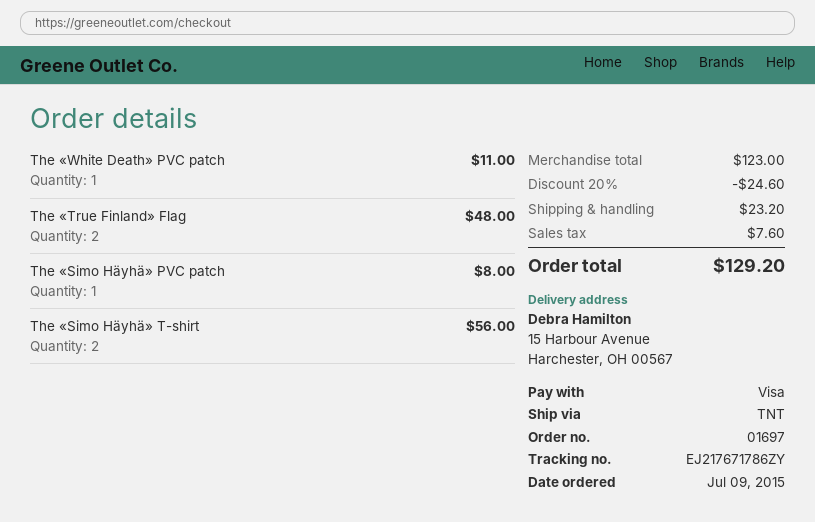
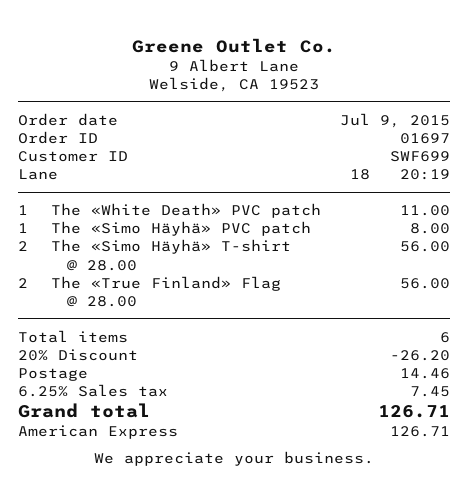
payment method: Visa -> American Express
The «True Finland» Flag: 2 for 48.00 -> 2 for 56.00
discount: 20% = 24.60 -> 20% = 26.20
shipping: 23.20 -> 14.46
tax: 7.60 -> 7.45
total: 129.20 -> 126.71

